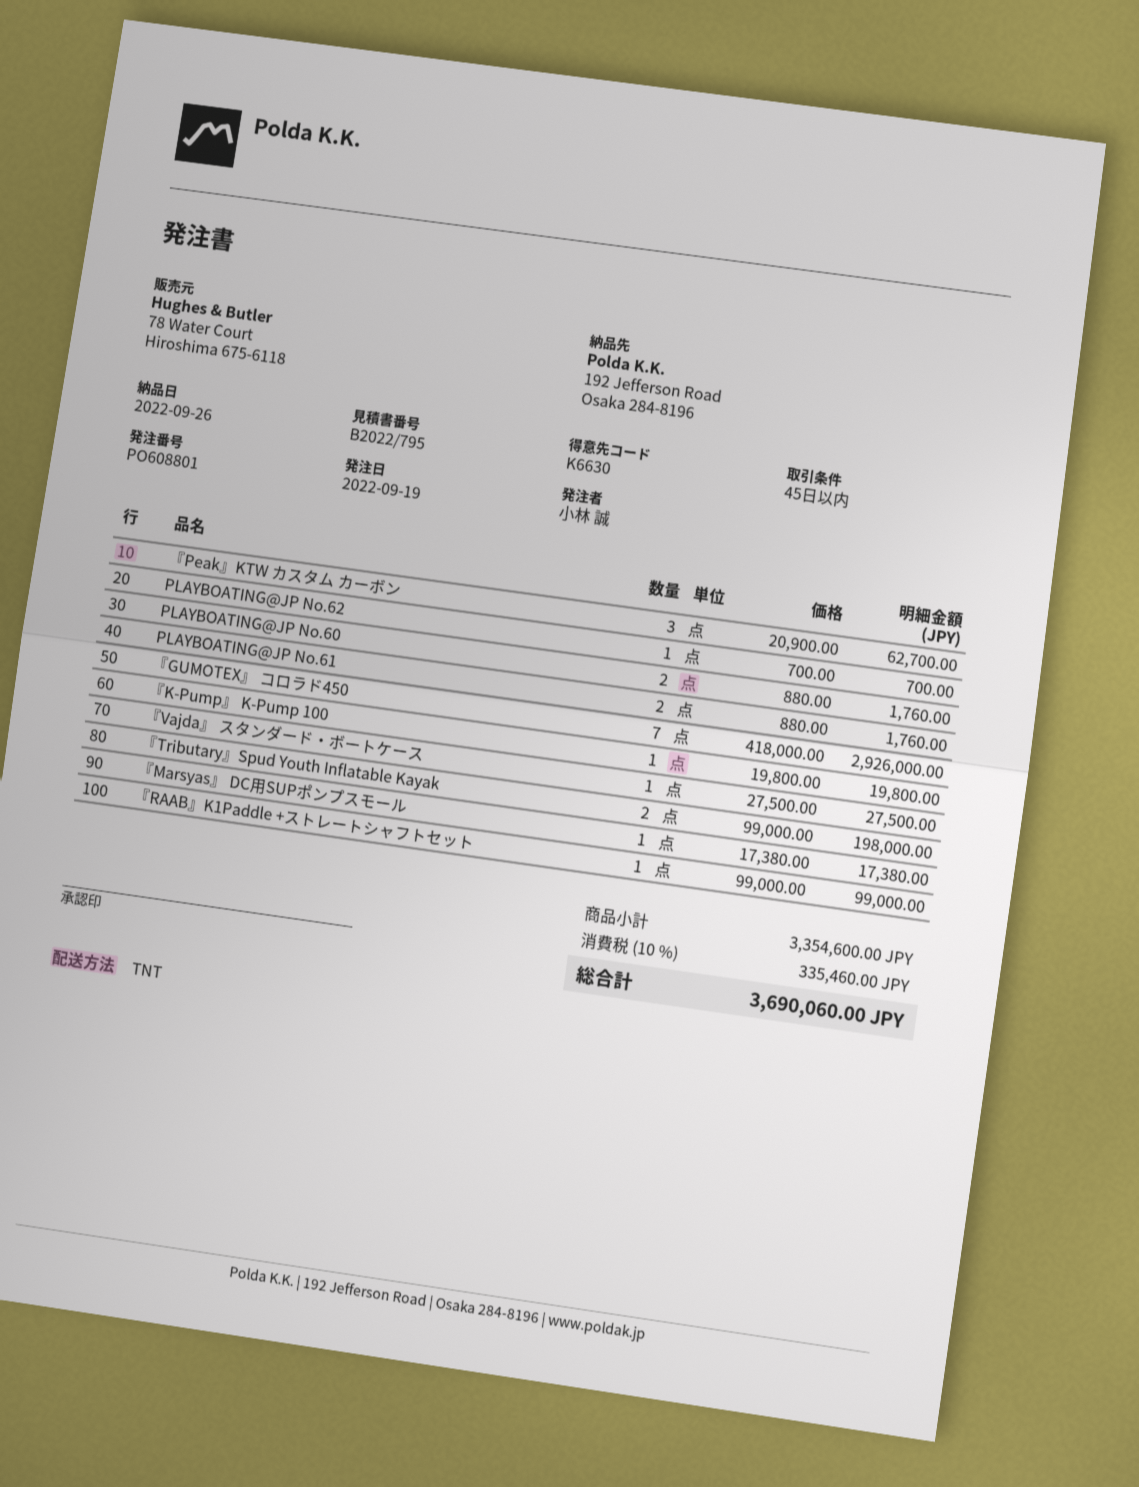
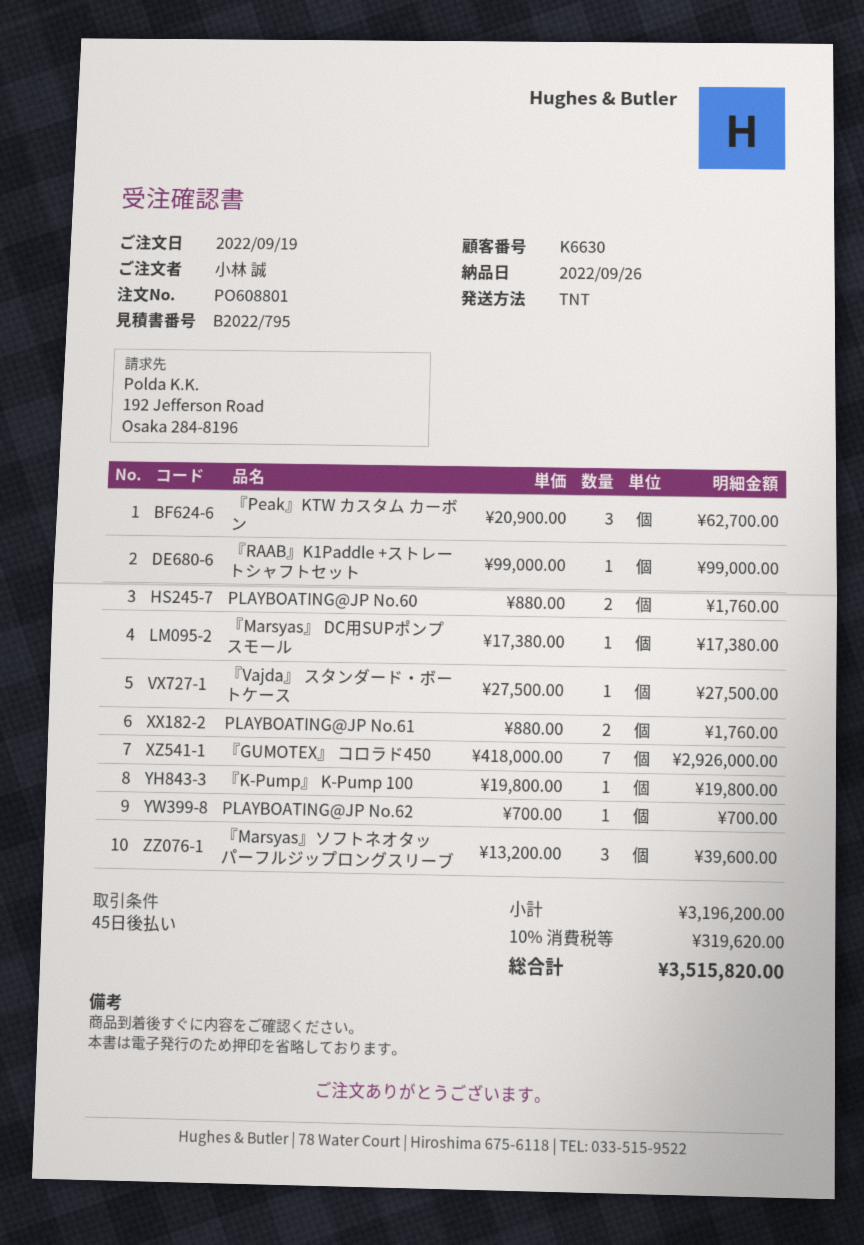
『Tributary』Spud Youth Inflatable Kayak: 2 x 99000.00 = 198000.00 -> none
『Marsyas』ソフトネオタッパーフルジップロングスリーブ: none -> 3 x 13200.00 = 39600.00
subtotal: 3354600.00 -> 3196200.00
tax: 10% = 335460.00 -> 10% = 319620.00
total: 3690060.00 -> 3515820.00

